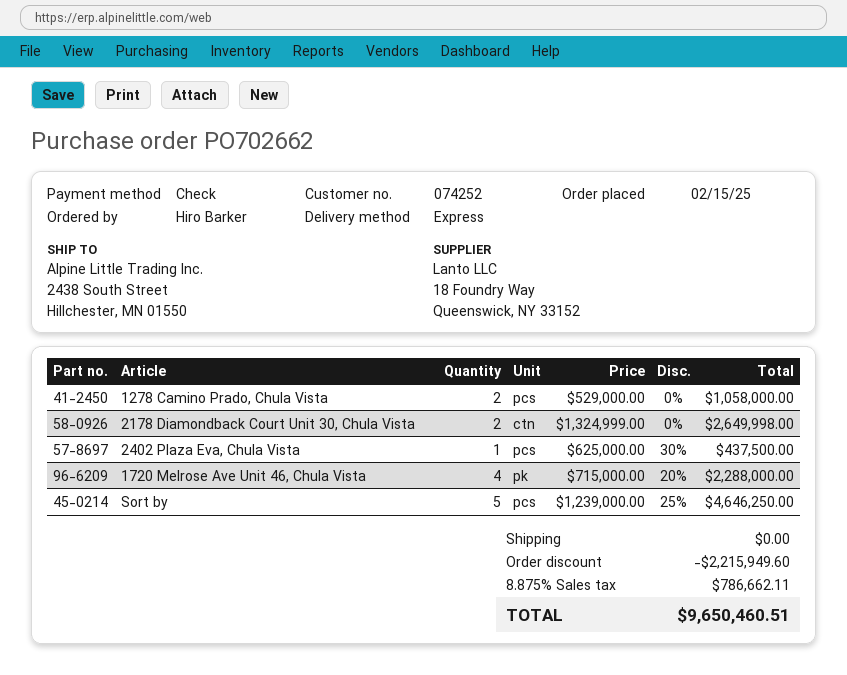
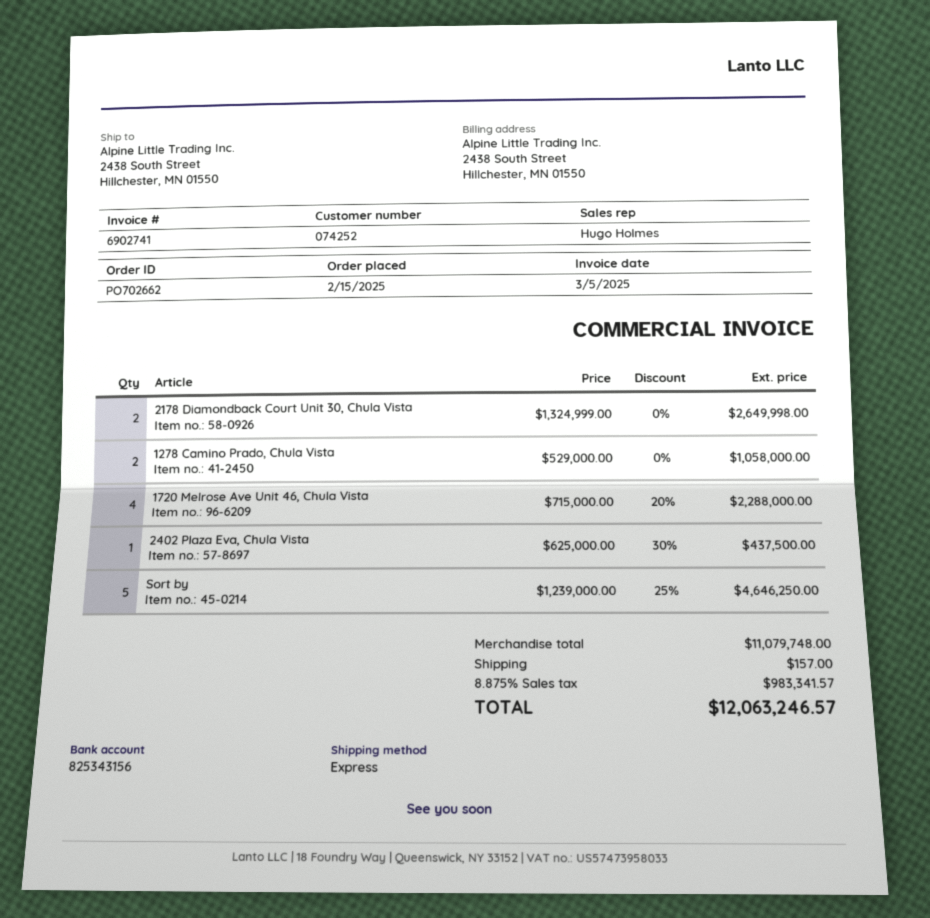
discount: 2215949.60 -> none
shipping: 0.00 -> 157.00
tax: 8.875% = 786662.11 -> 8.875% = 983341.57
total: 9650460.51 -> 12063246.57

